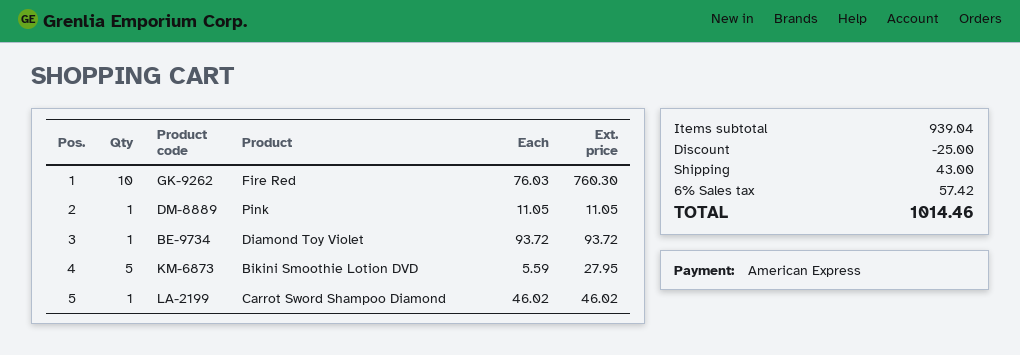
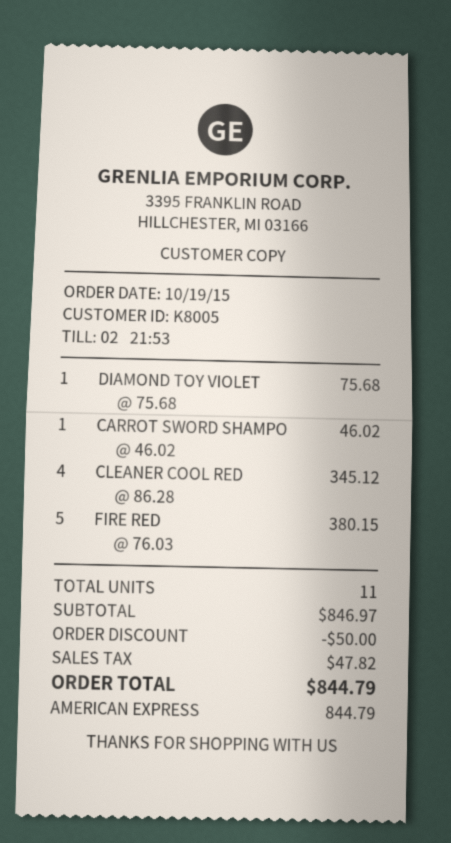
Fire Red: 10 x 76.03 = 760.30 -> 5 x 76.03 = 380.15
Pink: 1 x 11.05 = 11.05 -> none
Diamond Toy Violet: 1 x 93.72 = 93.72 -> 1 x 75.68 = 75.68
Bikini Smoothie Lotion DVD: 5 x 5.59 = 27.95 -> none
CLEANER COOL RED: none -> 4 x 86.28 = 345.12
subtotal: 939.04 -> 846.97
discount: 25.00 -> 50.00
shipping: 43.00 -> none
tax: 57.42 -> 47.82
total: 1014.46 -> 844.79

